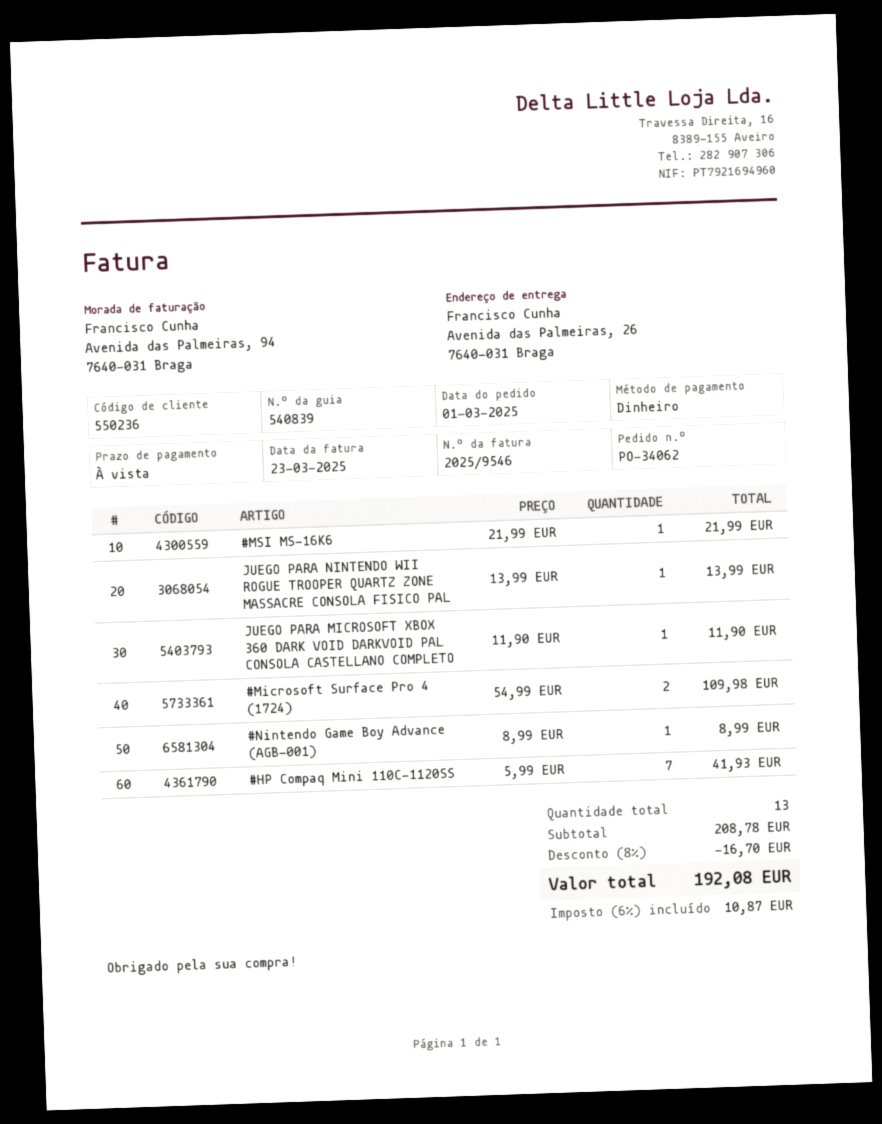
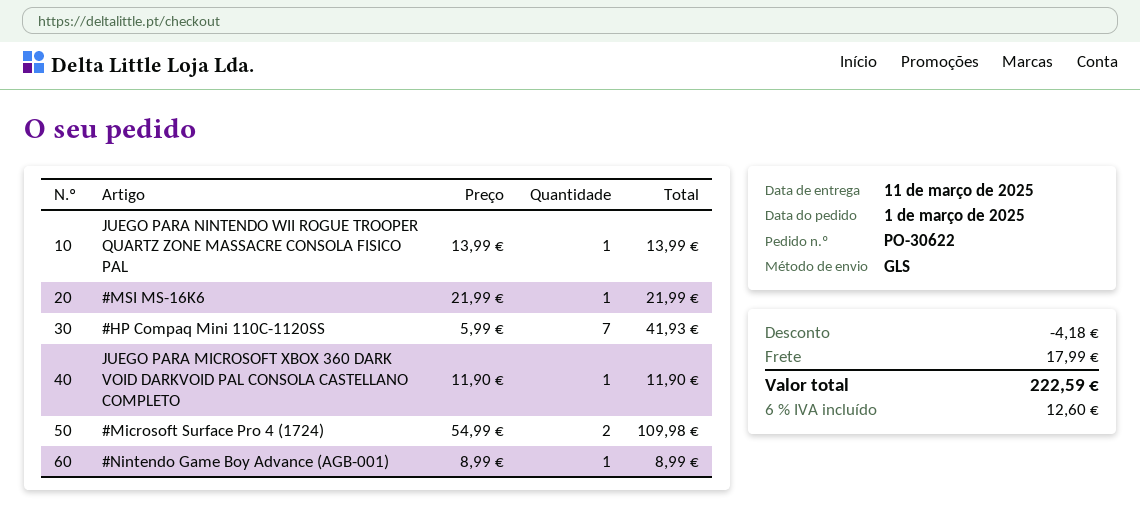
order number: PO-34062 -> PO-30622
discount: 16.70 -> 4.18
shipping: none -> 17.99
tax: 6% = 10.87 -> 6% = 12.60
total: 192.08 -> 222.59

